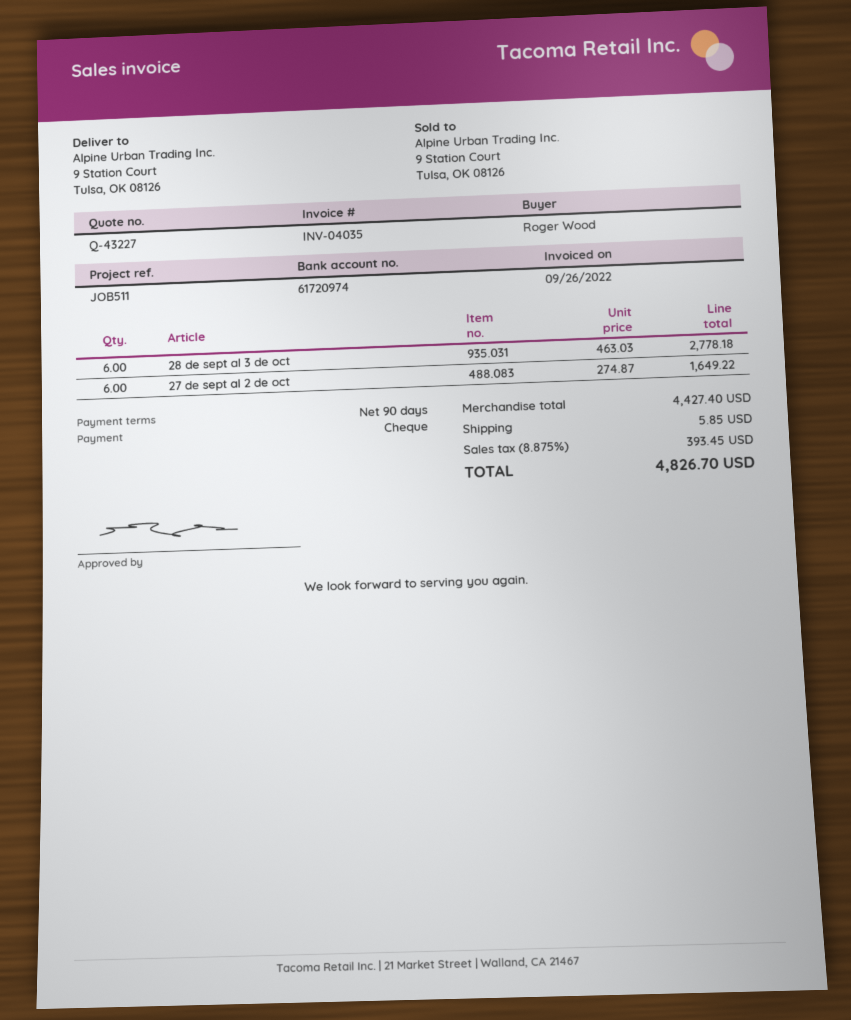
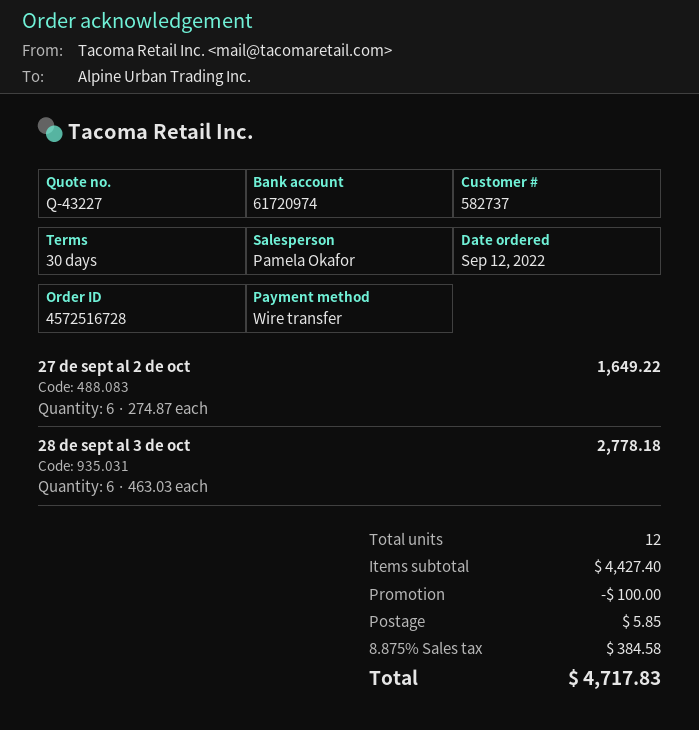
payment terms: 90 days -> 30 days
payment method: cheque -> bank transfer
discount: none -> 100.00
tax: 8.875% = 393.45 -> 8.875% = 384.58
total: 4826.70 -> 4717.83

